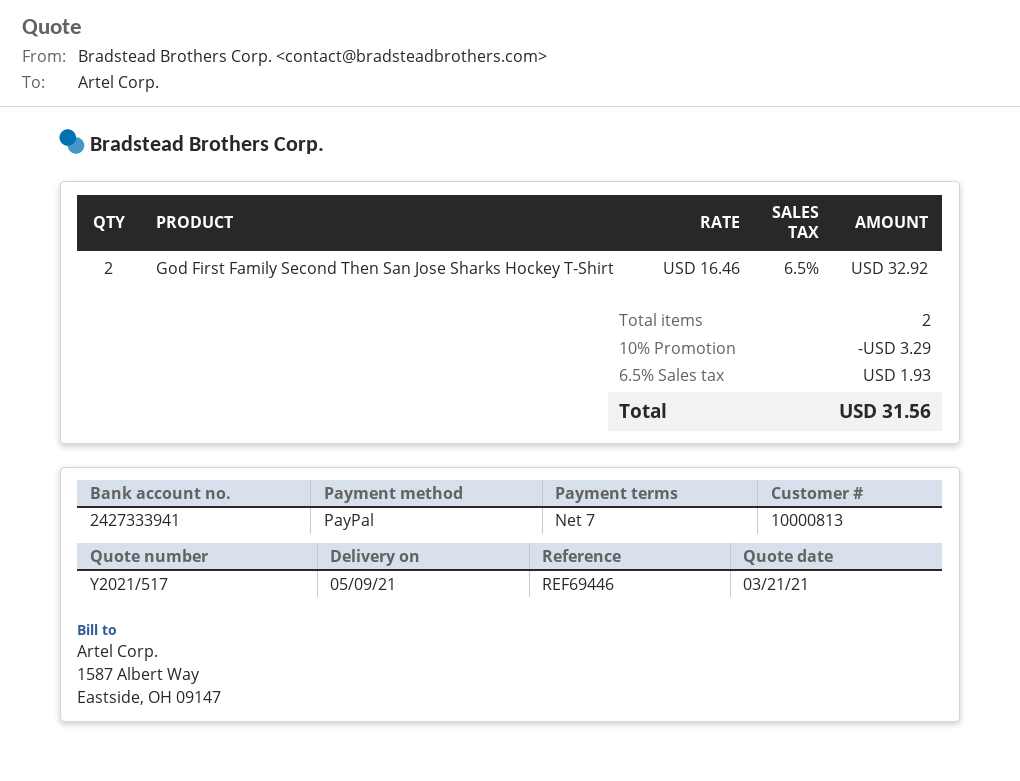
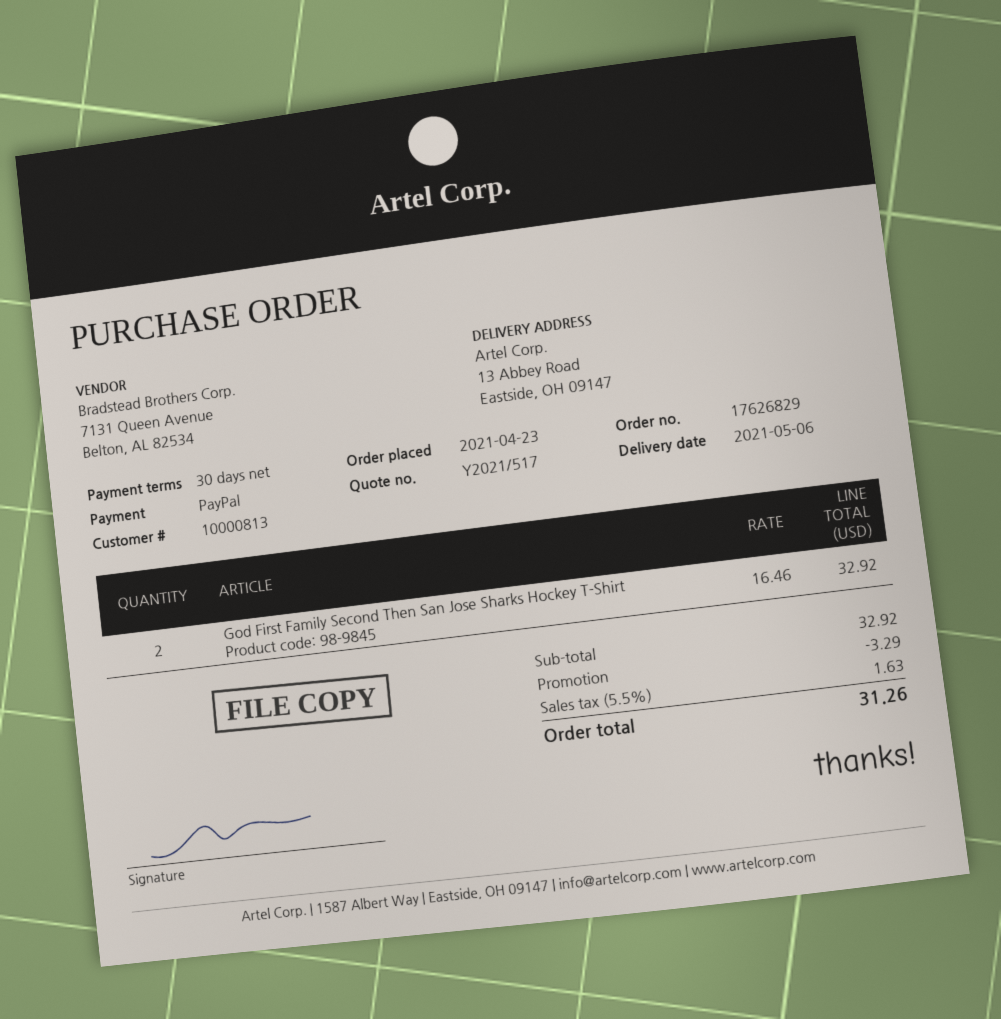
delivery date: 2021-05-09 -> 2021-05-06
payment terms: 7 days -> 30 days
tax: 6.5% = 1.93 -> 5.5% = 1.63
total: 31.56 -> 31.26

